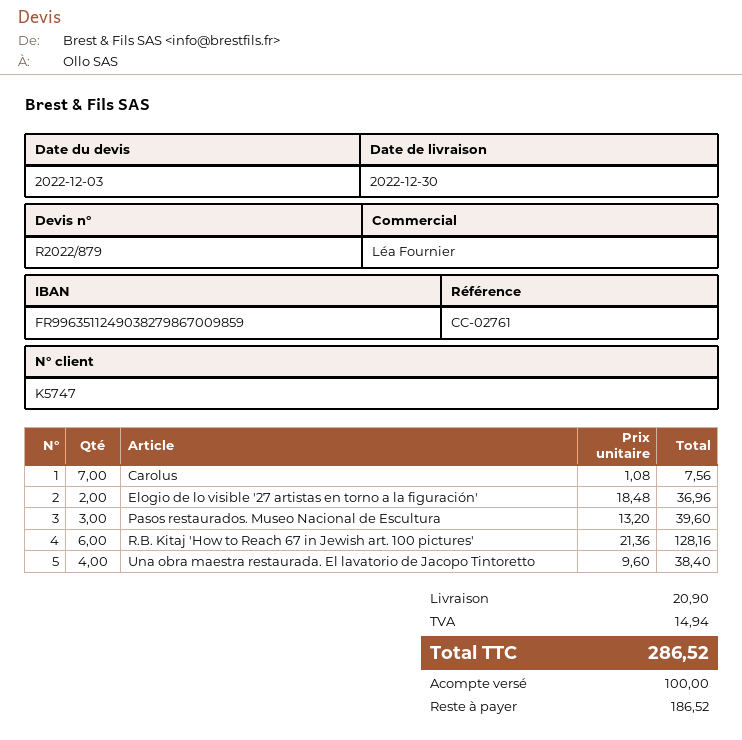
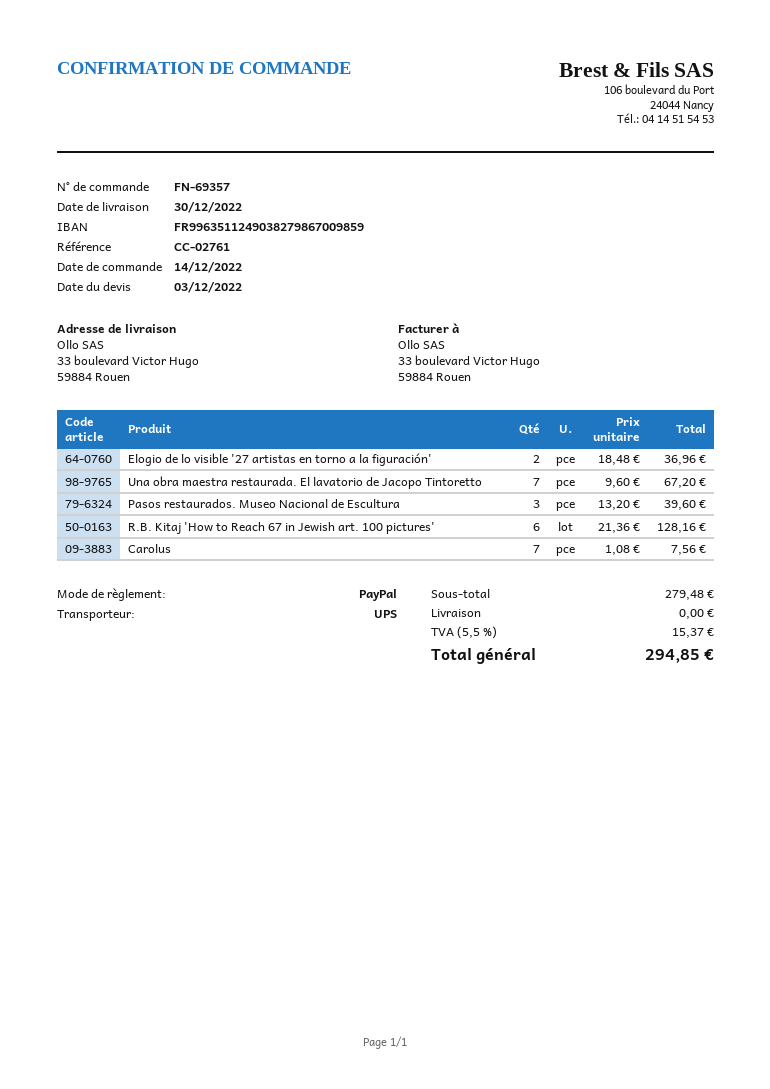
Una obra maestra restaurada. El lavatorio de Jacopo Tintoretto: 4 x 9.60 = 38.40 -> 7 x 9.60 = 67.20
shipping: 20.90 -> 0.00
tax: 14.94 -> 15.37
total: 286.52 -> 294.85

